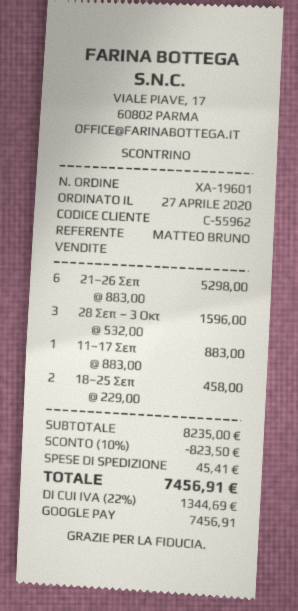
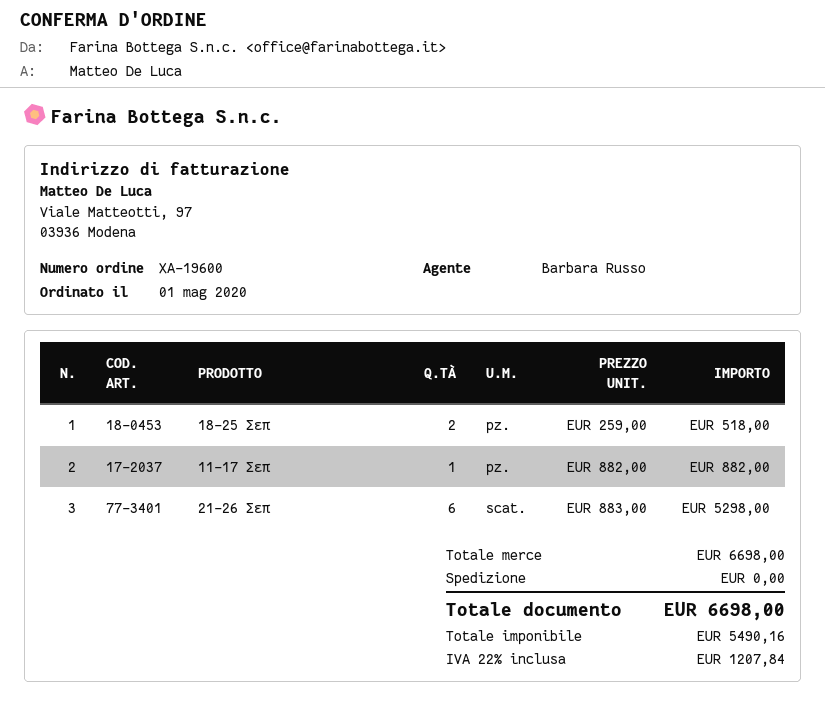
order number: XA-19601 -> XA-19600
order date: 2020-04-27 -> 2020-05-01
sales rep: MATTEO BRUNO -> Barbara Russo
28 Σεπ – 3 Οκτ: 3 x 532.00 = 1596.00 -> none
11–17 Σεπ: 1 x 883.00 = 883.00 -> 1 x 882.00 = 882.00
18–25 Σεπ: 2 x 229.00 = 458.00 -> 2 x 259.00 = 518.00
subtotal: 8235.00 -> 6698.00
discount: 10% = 823.50 -> none
shipping: 45.41 -> 0.00
tax: 22% = 1344.69 -> 22% = 1207.84
total: 7456.91 -> 6698.00

